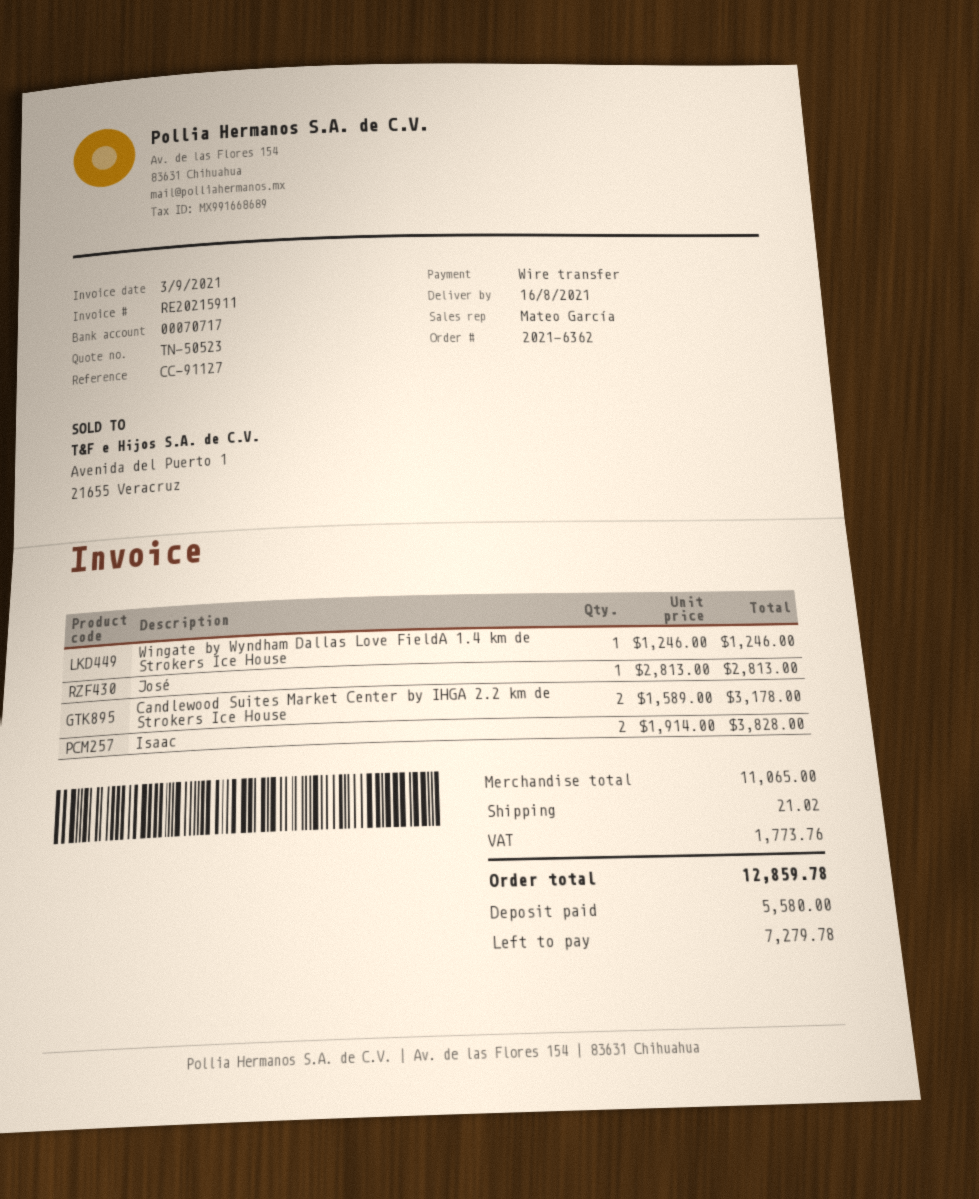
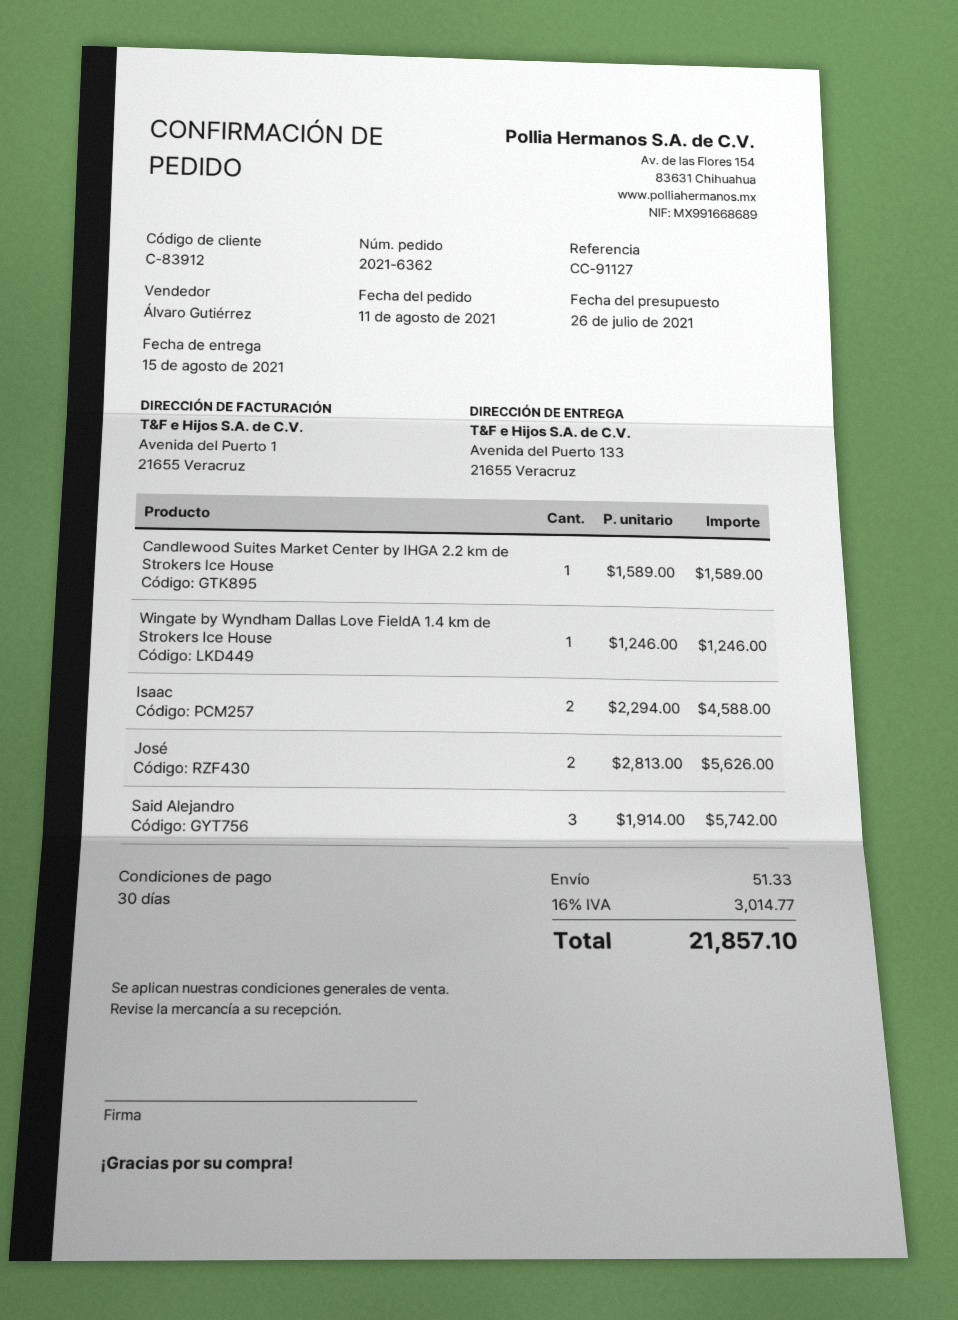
delivery date: 2021-08-16 -> 2021-08-15
sales rep: Mateo García -> Álvaro Gutiérrez
José: 1 x 2813.00 = 2813.00 -> 2 x 2813.00 = 5626.00
Candlewood Suites Market Center by IHGA 2.2 km de Strokers Ice House: 2 x 1589.00 = 3178.00 -> 1 x 1589.00 = 1589.00
Isaac: 2 x 1914.00 = 3828.00 -> 2 x 2294.00 = 4588.00
Said Alejandro: none -> 3 x 1914.00 = 5742.00
shipping: 21.02 -> 51.33
tax: 1773.76 -> 3014.77
total: 12859.78 -> 21857.10

